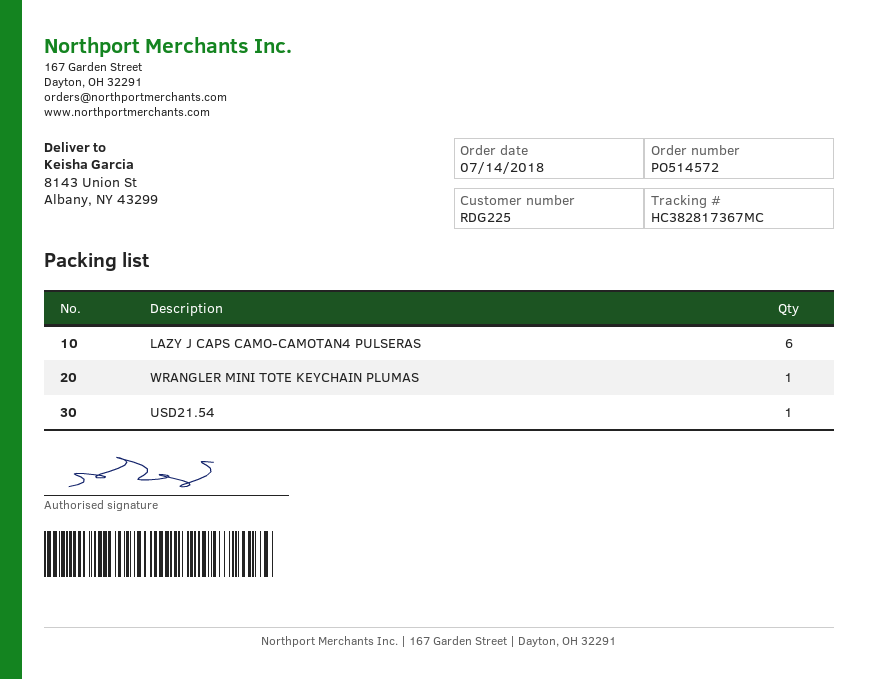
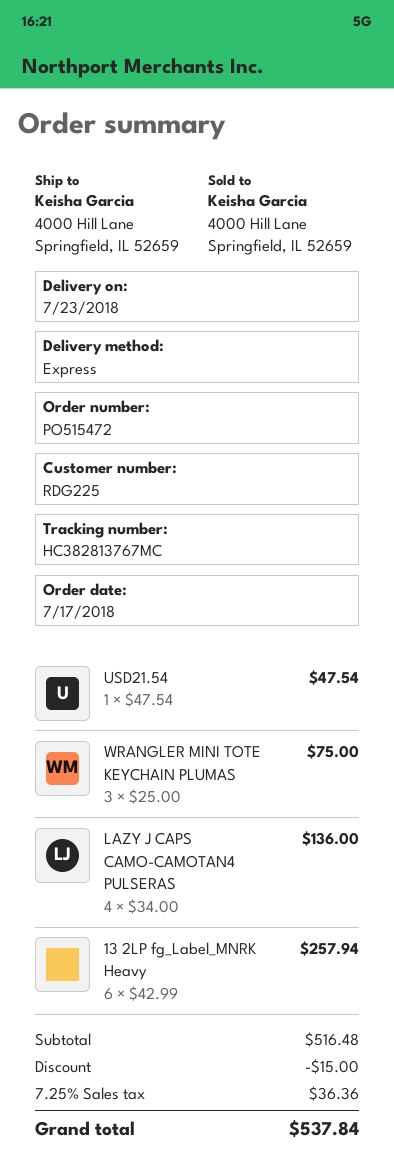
order number: PO514572 -> PO515472
order date: 2018-07-14 -> 2018-07-17
tracking number: HC382817367MC -> HC382813767MC
ship to: 8143 Union St, Albany, NY 43299 -> 4000 Hill Lane, Springfield, IL 52659
LAZY J CAPS CAMO-CAMOTAN4 PULSERAS: 6 -> 4
WRANGLER MINI TOTE KEYCHAIN PLUMAS: 1 -> 3
13 2LP fg_Label_MNRK Heavy: none -> 6

